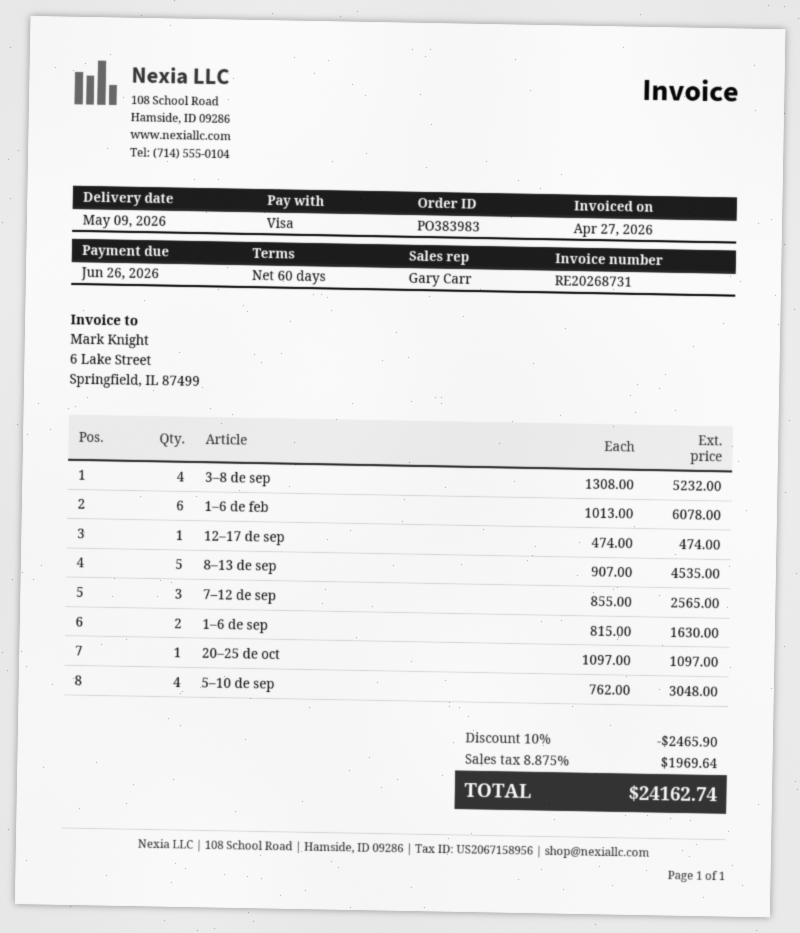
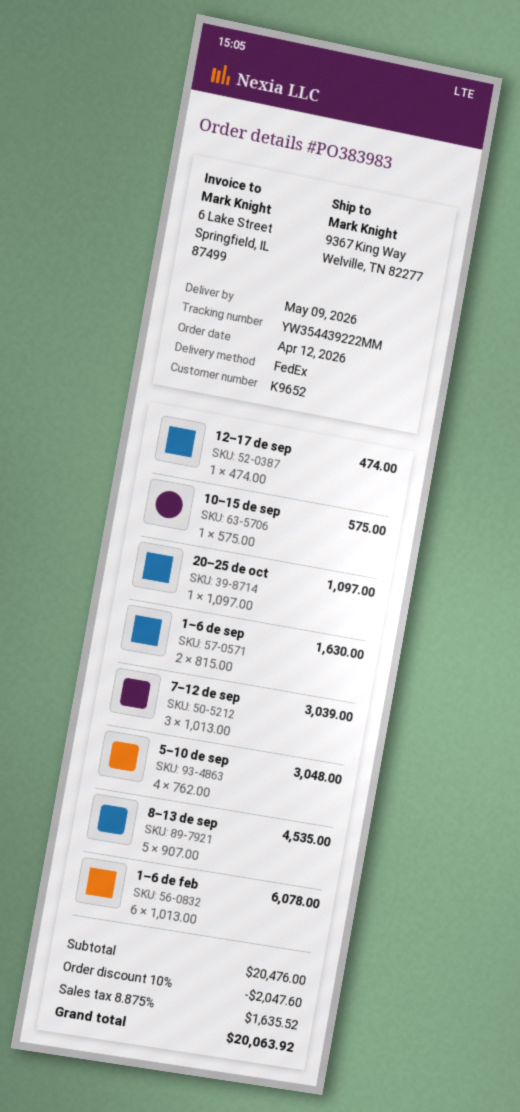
3–8 de sep: 4 x 1308.00 = 5232.00 -> none
7–12 de sep: 3 x 855.00 = 2565.00 -> 3 x 1013.00 = 3039.00
10–15 de sep: none -> 1 x 575.00 = 575.00
discount: 10% = 2465.90 -> 10% = 2047.60
tax: 8.875% = 1969.64 -> 8.875% = 1635.52
total: 24162.74 -> 20063.92

